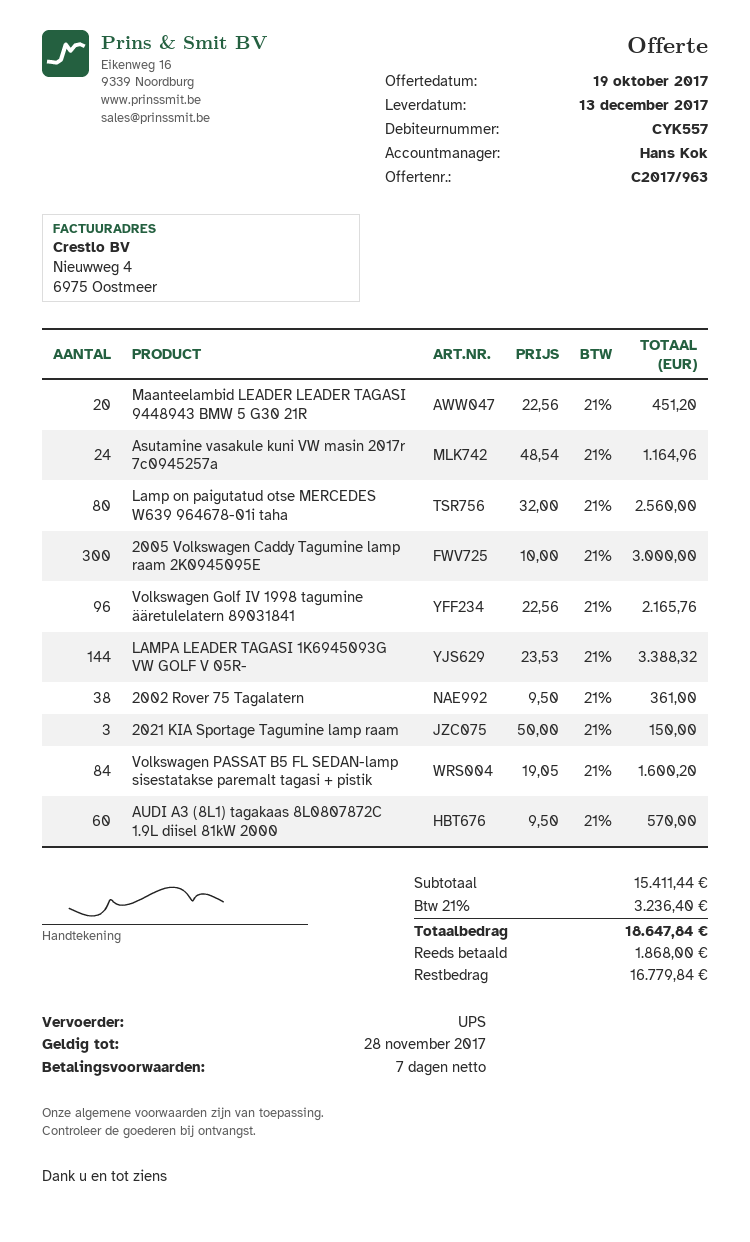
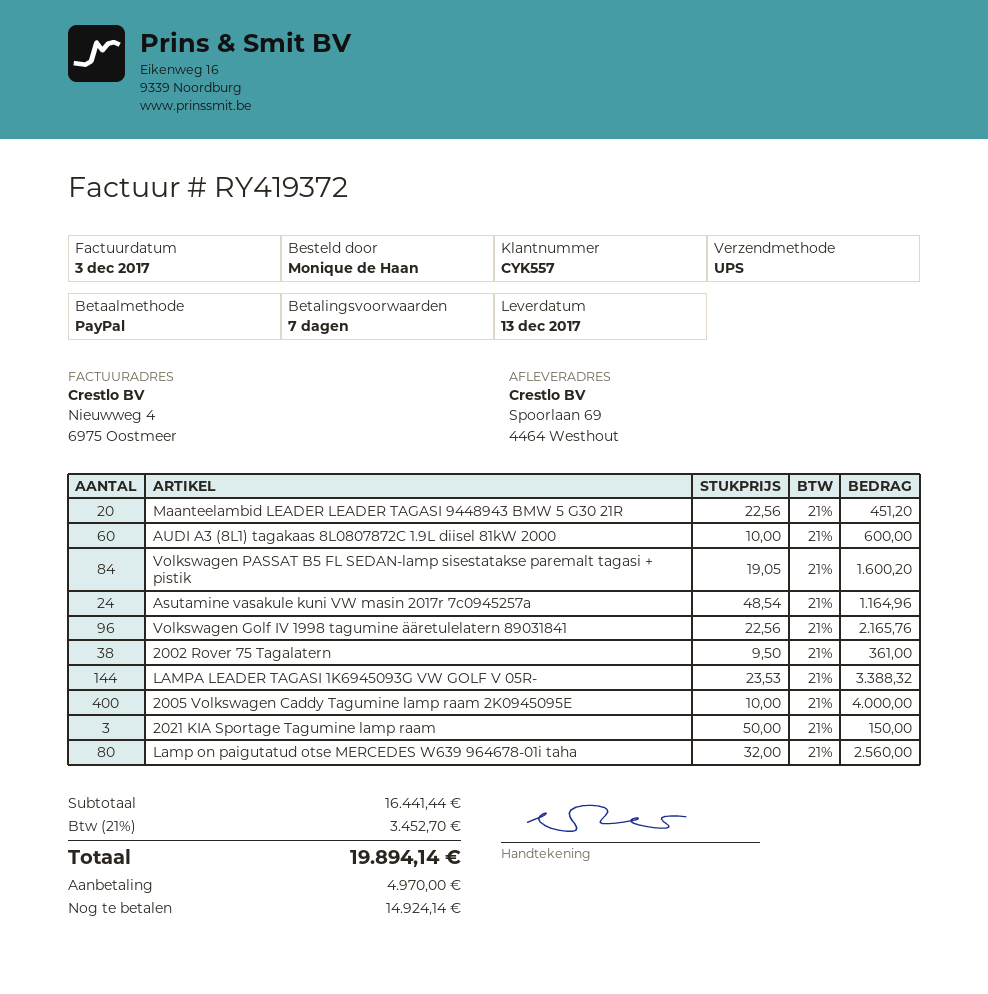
2005 Volkswagen Caddy Tagumine lamp raam 2K0945095E: 300 x 10.00 = 3000.00 -> 400 x 10.00 = 4000.00
AUDI A3 (8L1) tagakaas 8L0807872C 1.9L diisel 81kW 2000: 60 x 9.50 = 570.00 -> 60 x 10.00 = 600.00
subtotal: 15411.44 -> 16441.44
tax: 21% = 3236.40 -> 21% = 3452.70
total: 18647.84 -> 19894.14
deposit: 1868.00 -> 4970.00
balance: 16779.84 -> 14924.14

